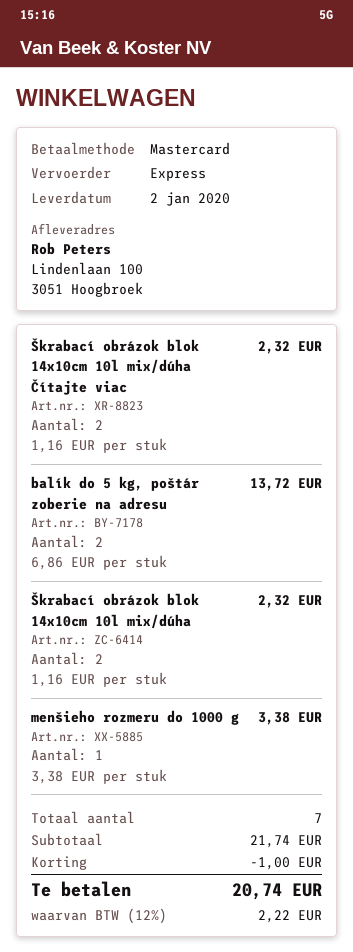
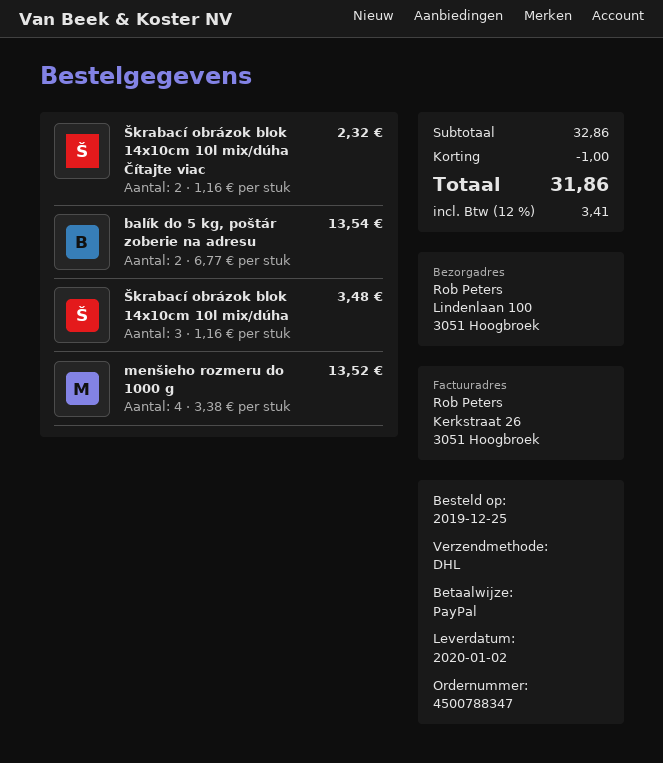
payment method: Mastercard -> PayPal
shipping method: express -> DHL
balík do 5 kg, poštár zoberie na adresu: 2 x 6.86 = 13.72 -> 2 x 6.77 = 13.54
Škrabací obrázok blok 14x10cm 10l mix/dúha: 2 x 1.16 = 2.32 -> 3 x 1.16 = 3.48
menšieho rozmeru do 1000 g: 1 x 3.38 = 3.38 -> 4 x 3.38 = 13.52
subtotal: 21.74 -> 32.86
tax: 12% = 2.22 -> 12% = 3.41
total: 20.74 -> 31.86

